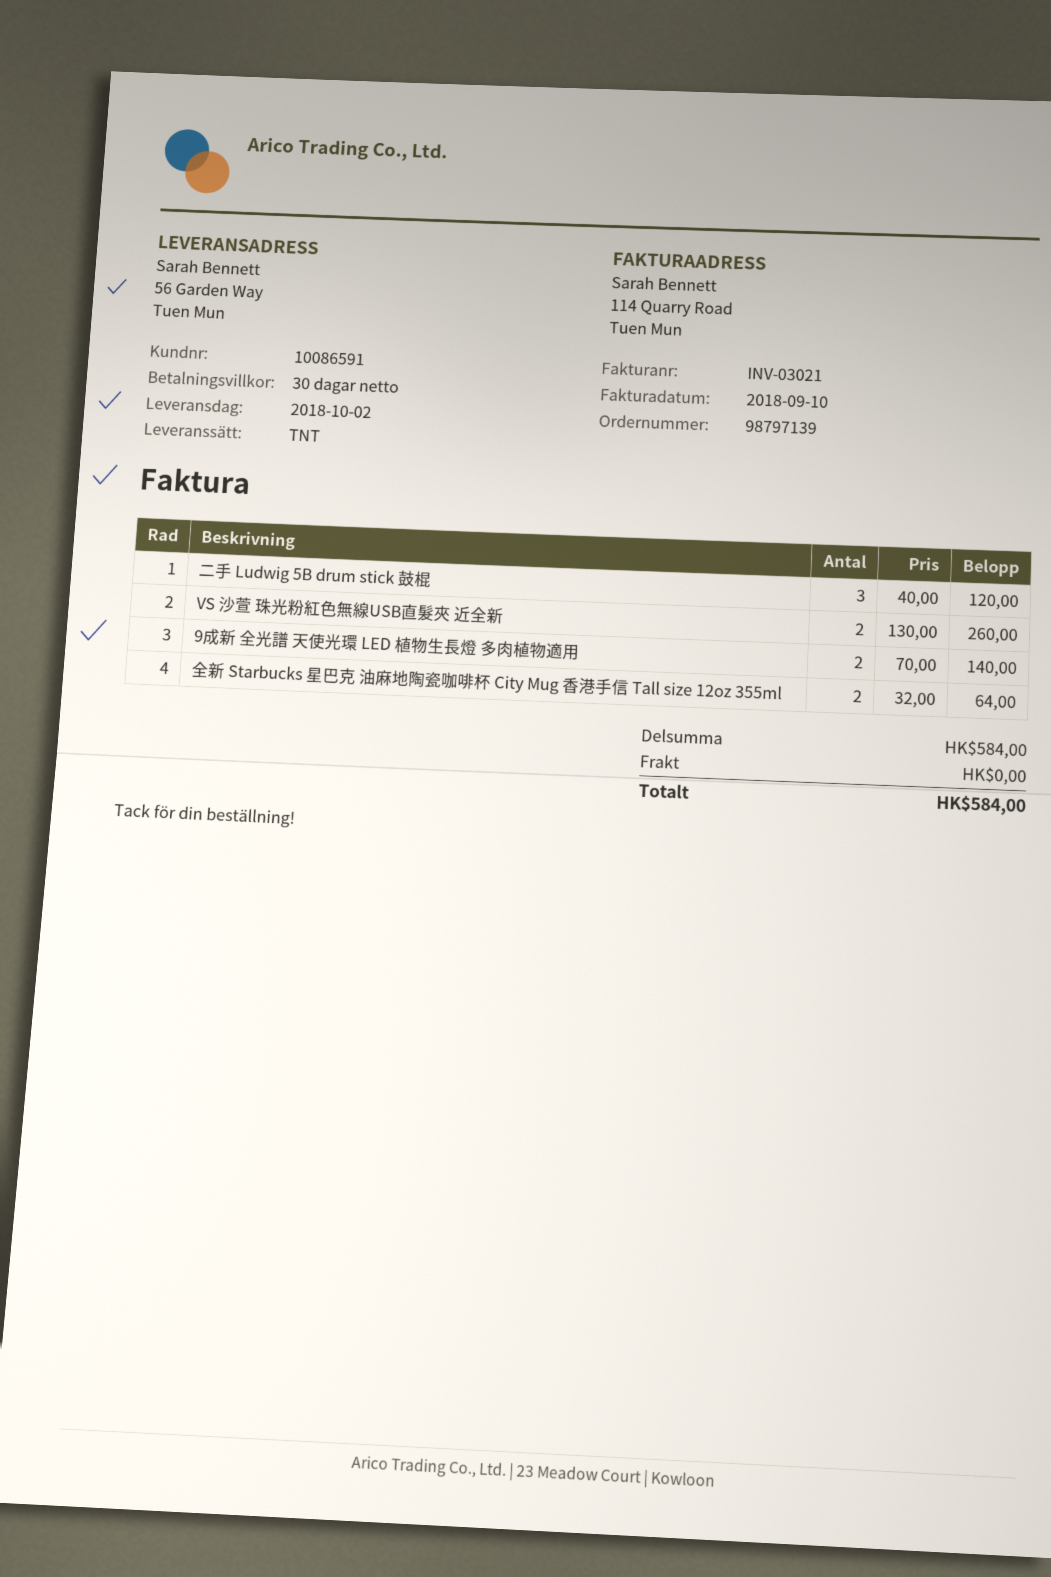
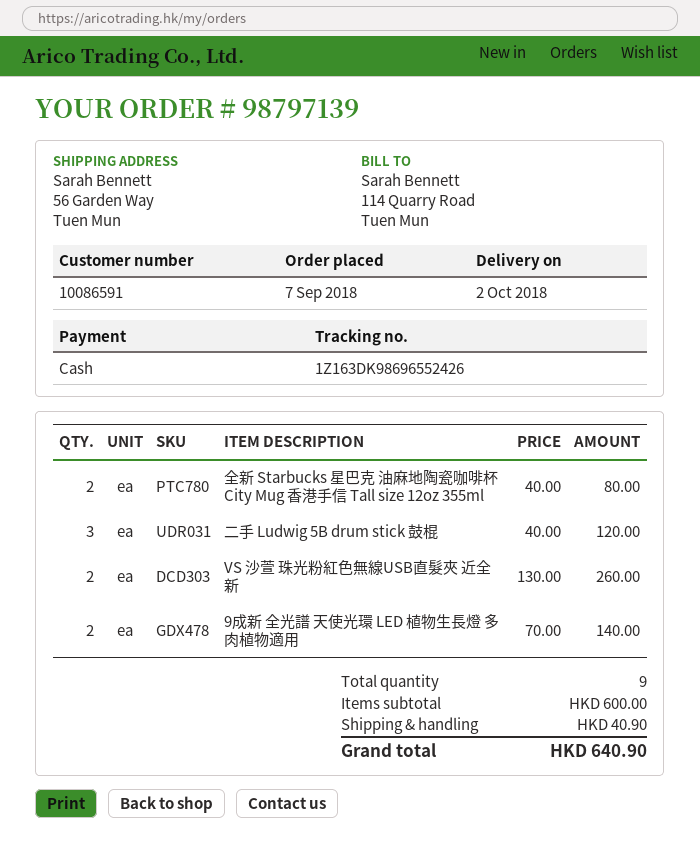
全新 Starbucks 星巴克 油麻地陶瓷咖啡杯 City Mug 香港手信 Tall size 12oz 355ml: 2 x 32.00 = 64.00 -> 2 x 40.00 = 80.00
subtotal: 584.00 -> 600.00
shipping: 0.00 -> 40.90
total: 584.00 -> 640.90

